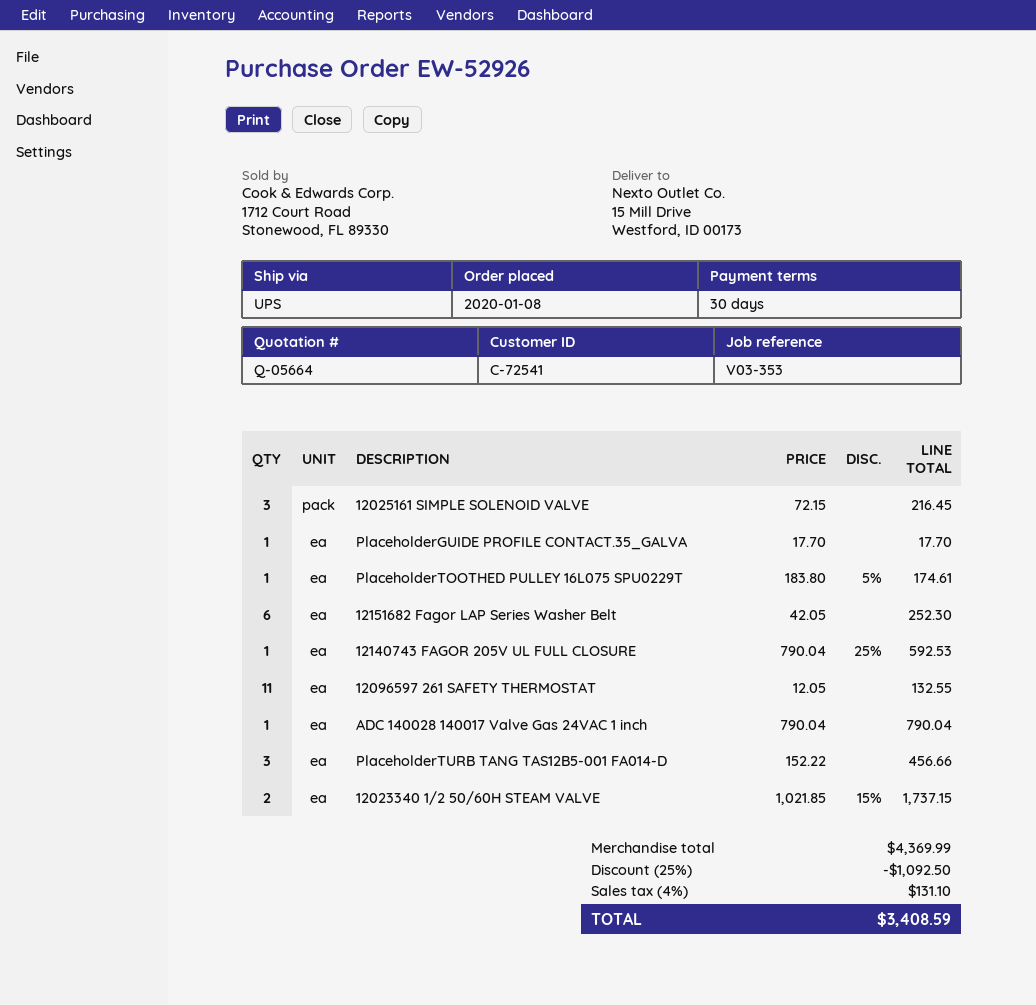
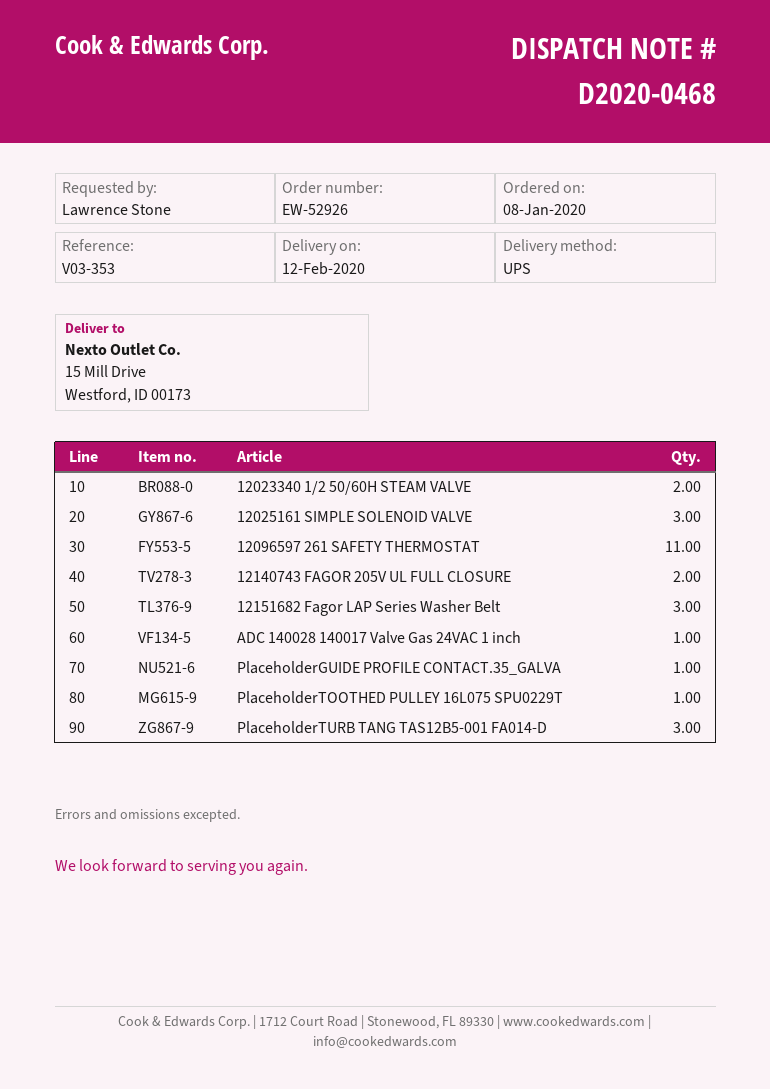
12151682 Fagor LAP Series Washer Belt: 6 -> 3
12140743 FAGOR 205V UL FULL CLOSURE: 1 -> 2

